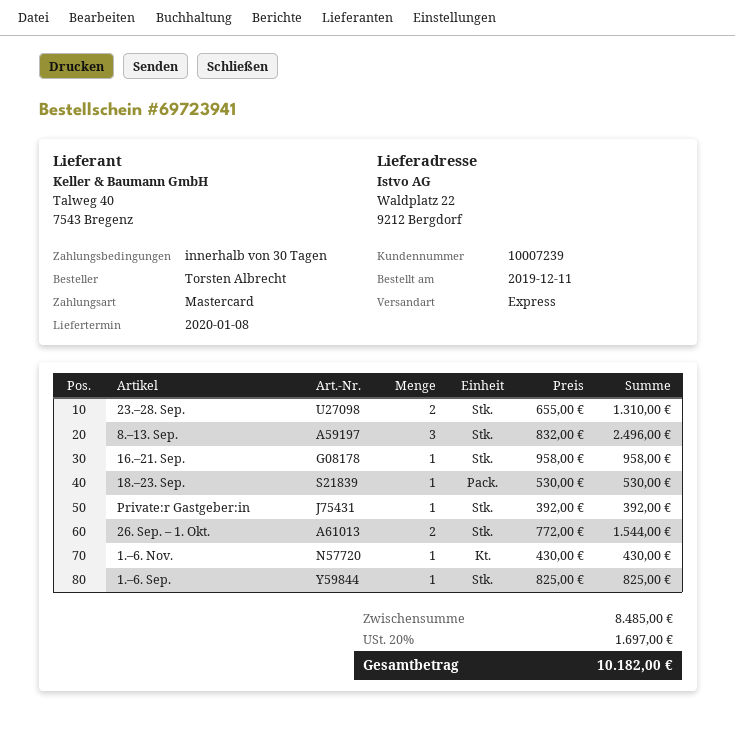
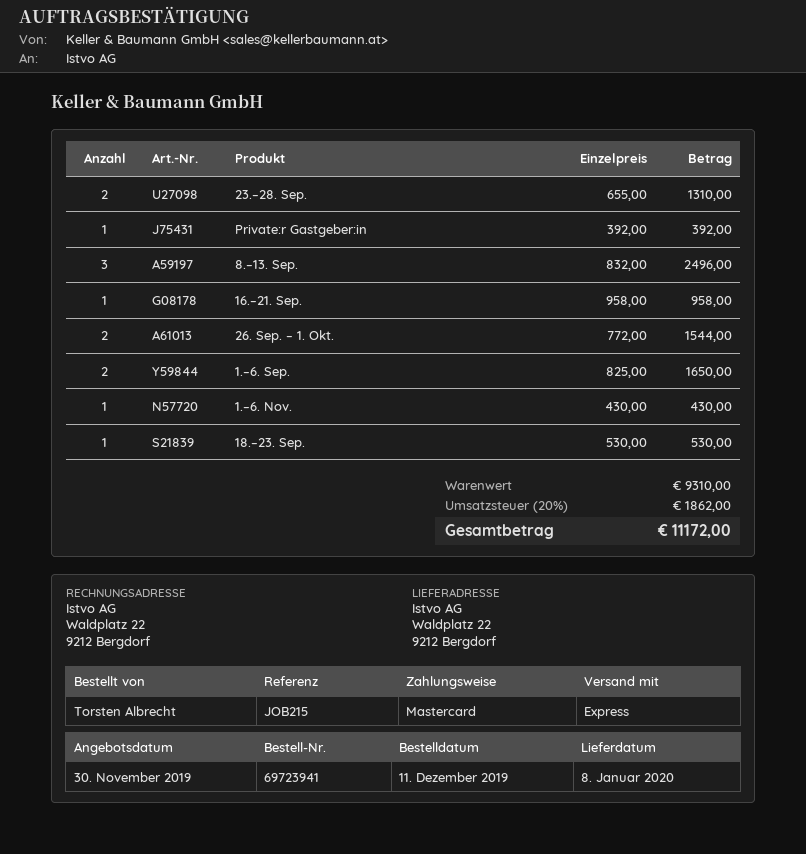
1.–6. Sep.: 1 x 825.00 = 825.00 -> 2 x 825.00 = 1650.00
subtotal: 8485.00 -> 9310.00
tax: 20% = 1697.00 -> 20% = 1862.00
total: 10182.00 -> 11172.00

